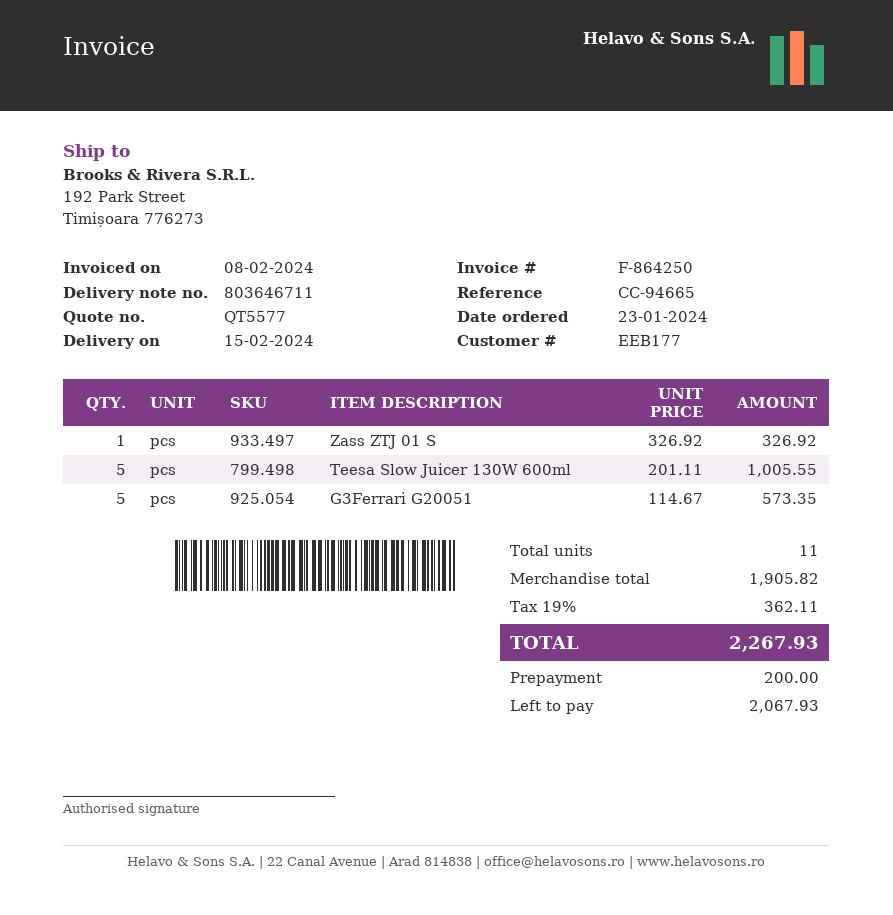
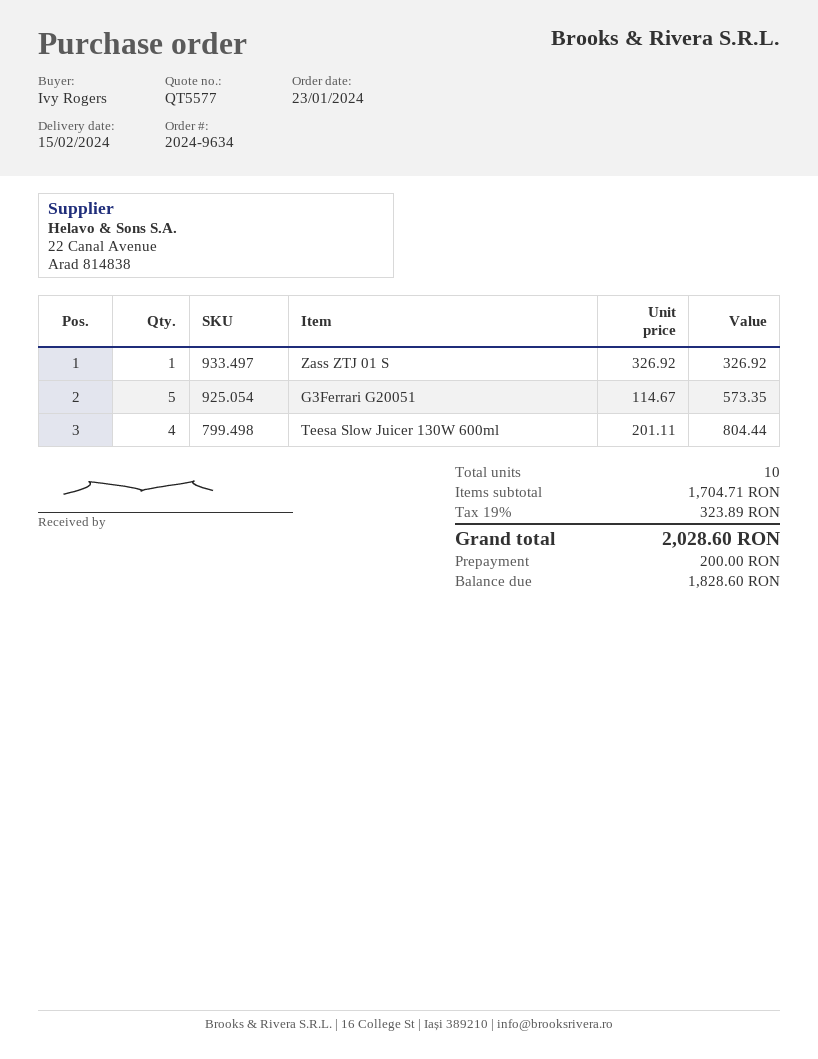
Teesa Slow Juicer 130W 600ml: 5 x 201.11 = 1005.55 -> 4 x 201.11 = 804.44
total quantity: 11 -> 10
subtotal: 1905.82 -> 1704.71
tax: 19% = 362.11 -> 19% = 323.89
total: 2267.93 -> 2028.60
balance: 2067.93 -> 1828.60

